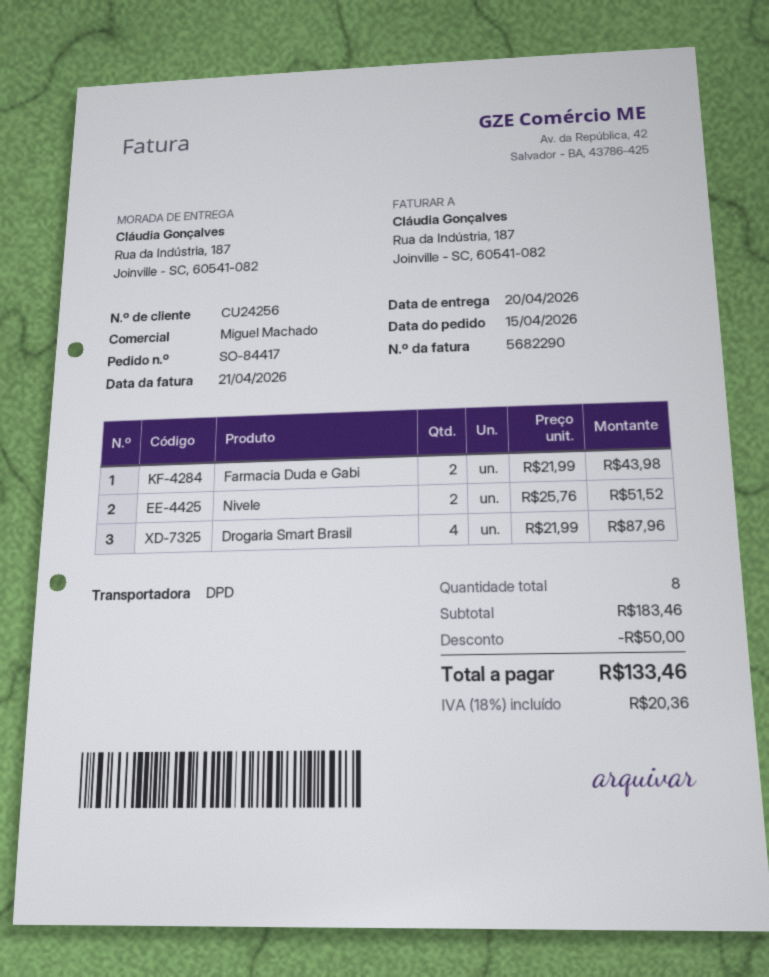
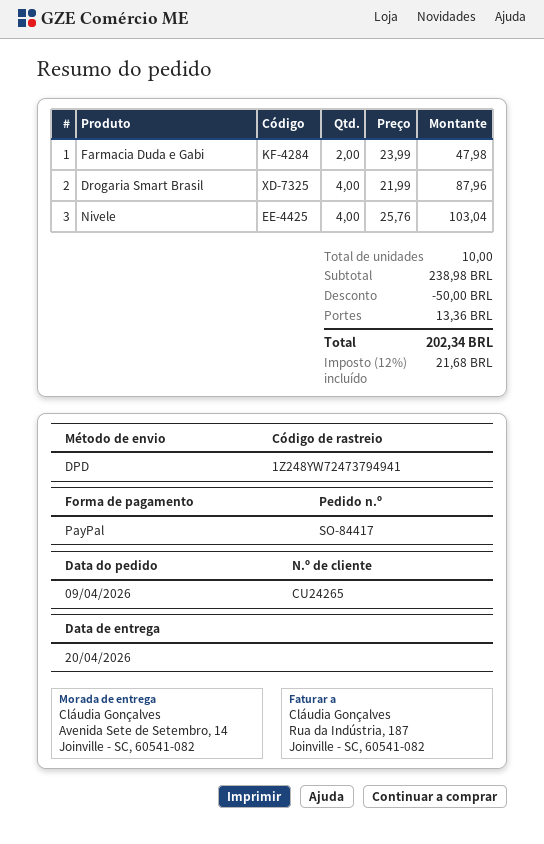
order date: 2026-04-15 -> 2026-04-09
customer number: CU24256 -> CU24265
ship to: Rua da Indústria, 187, Joinville - SC, 60541-082 -> Avenida Sete de Setembro, 14, Joinville - SC, 60541-082
Farmacia Duda e Gabi: 2 x 21.99 = 43.98 -> 2 x 23.99 = 47.98
Nivele: 2 x 25.76 = 51.52 -> 4 x 25.76 = 103.04
total quantity: 8 -> 10
subtotal: 183.46 -> 238.98
shipping: none -> 13.36
tax: 18% = 20.36 -> 12% = 21.68
total: 133.46 -> 202.34

